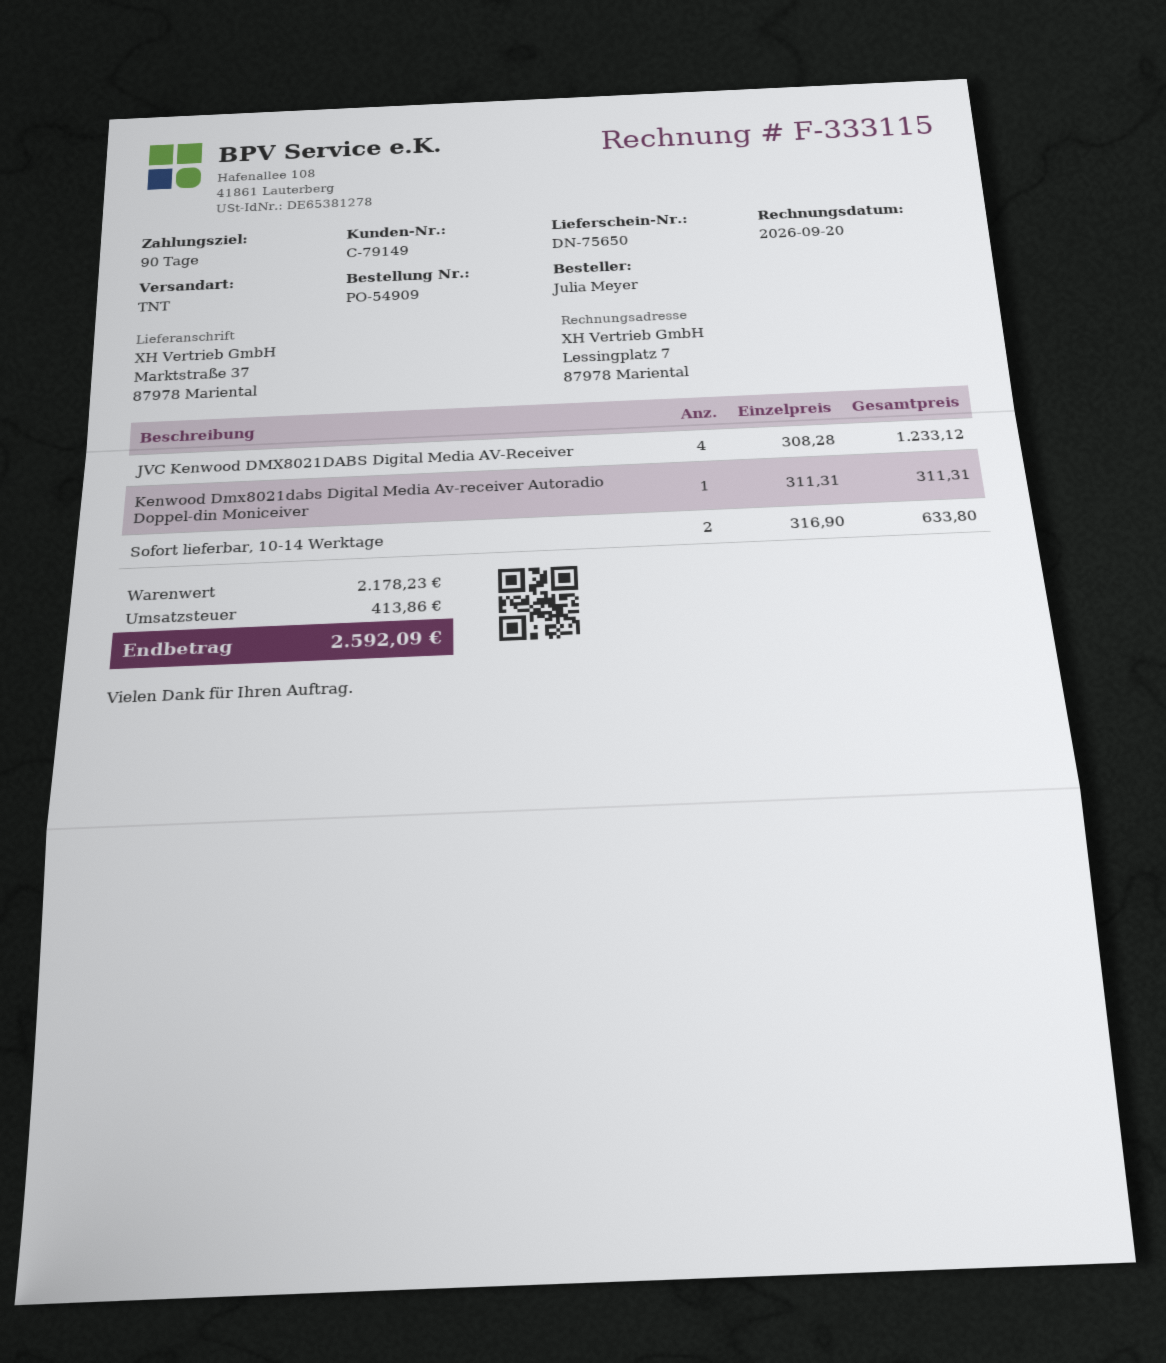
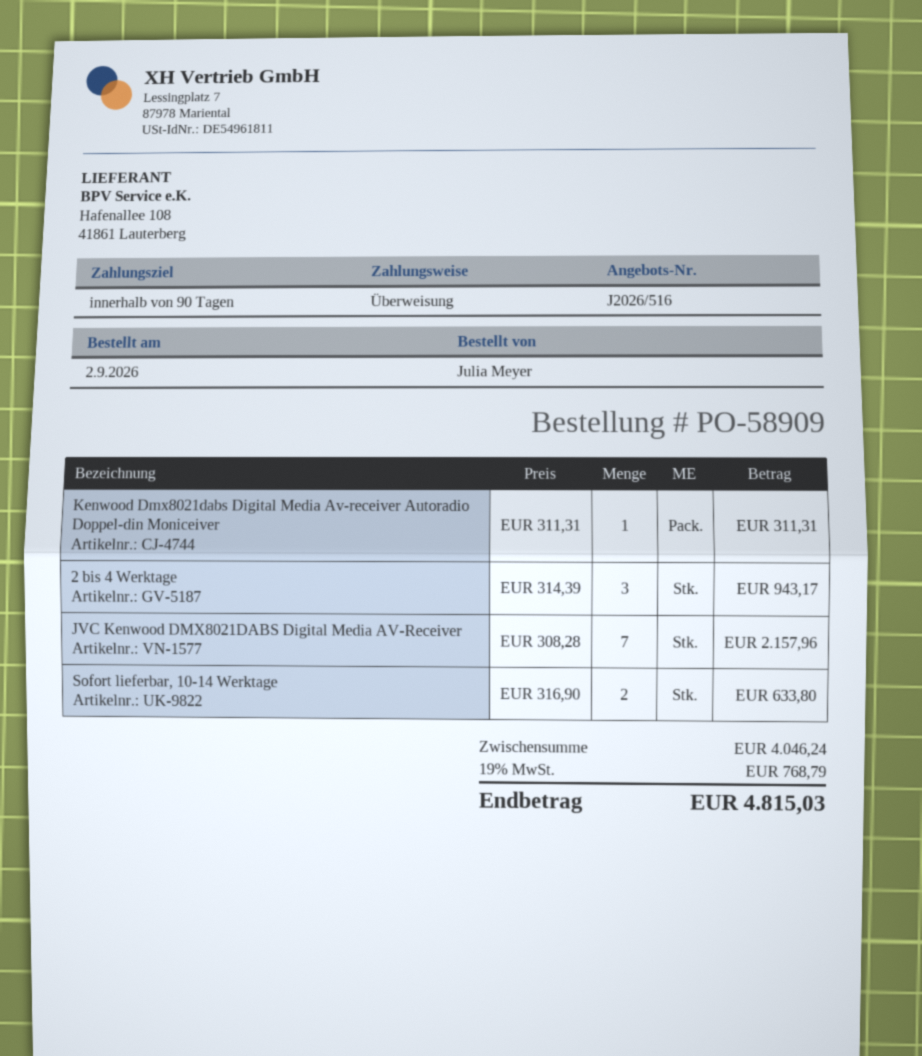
order number: PO-54909 -> PO-58909
JVC Kenwood DMX8021DABS Digital Media AV-Receiver: 4 x 308.28 = 1233.12 -> 7 x 308.28 = 2157.96
2 bis 4 Werktage: none -> 3 x 314.39 = 943.17
subtotal: 2178.23 -> 4046.24
tax: 413.86 -> 768.79
total: 2592.09 -> 4815.03

